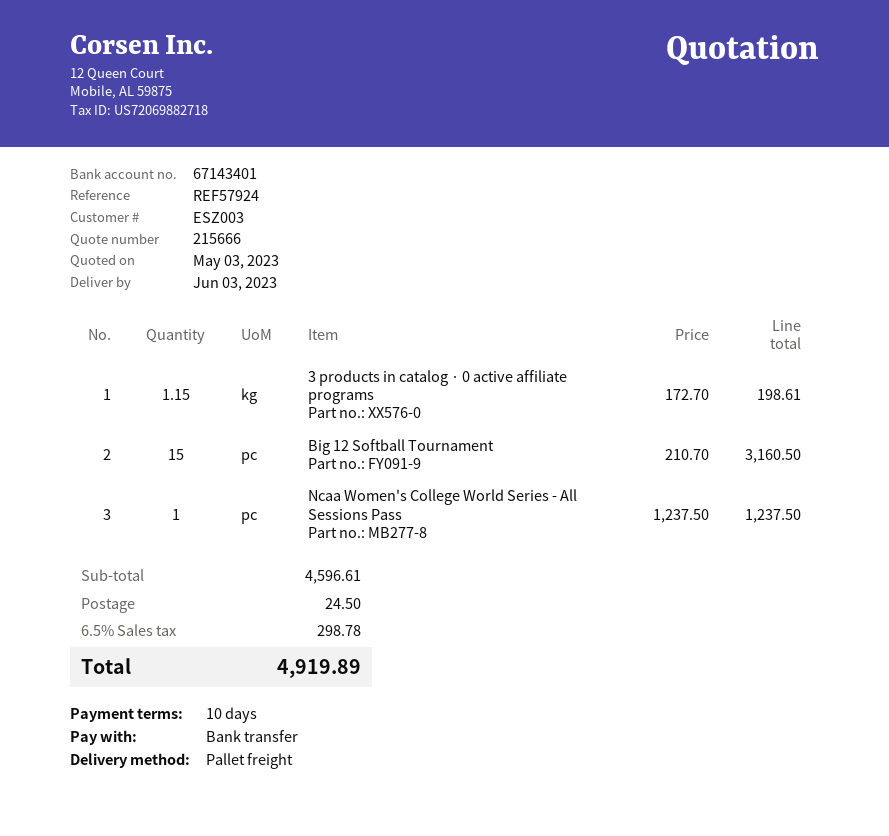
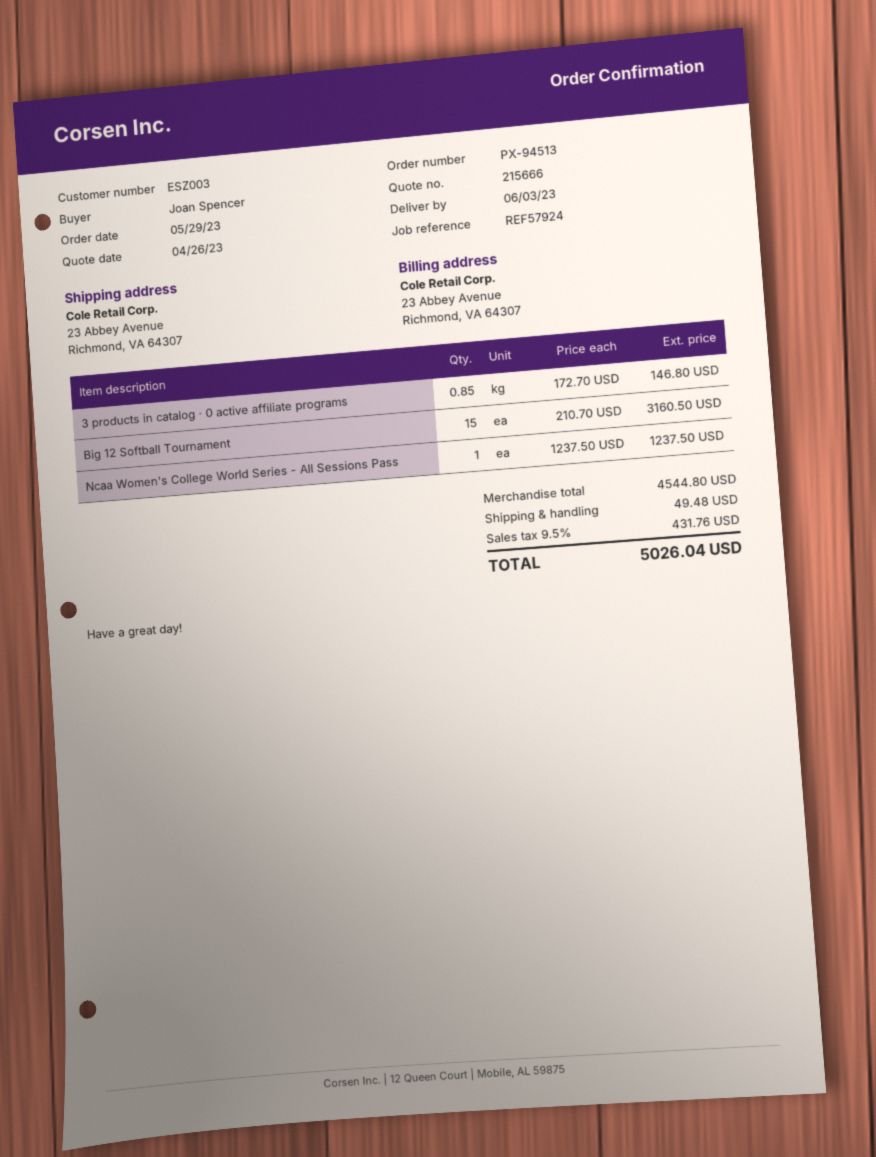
quote date: 2023-05-03 -> 2023-04-26
3 products in catalog · 0 active affiliate programs: 1.15 x 172.70 = 198.61 -> 0.85 x 172.70 = 146.80
subtotal: 4596.61 -> 4544.80
shipping: 24.50 -> 49.48
tax: 6.5% = 298.78 -> 9.5% = 431.76
total: 4919.89 -> 5026.04

